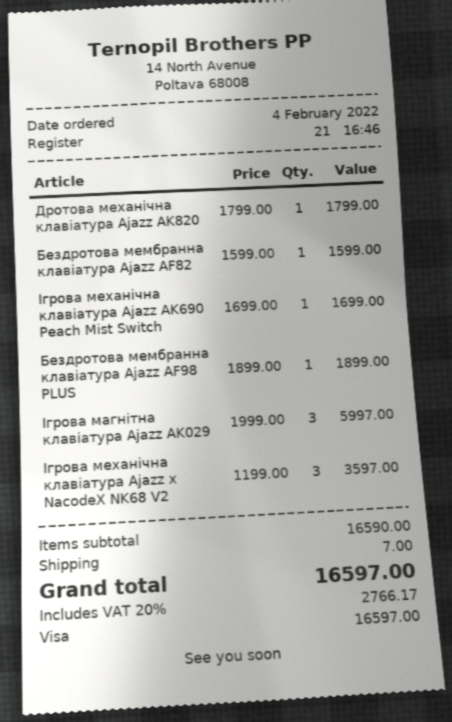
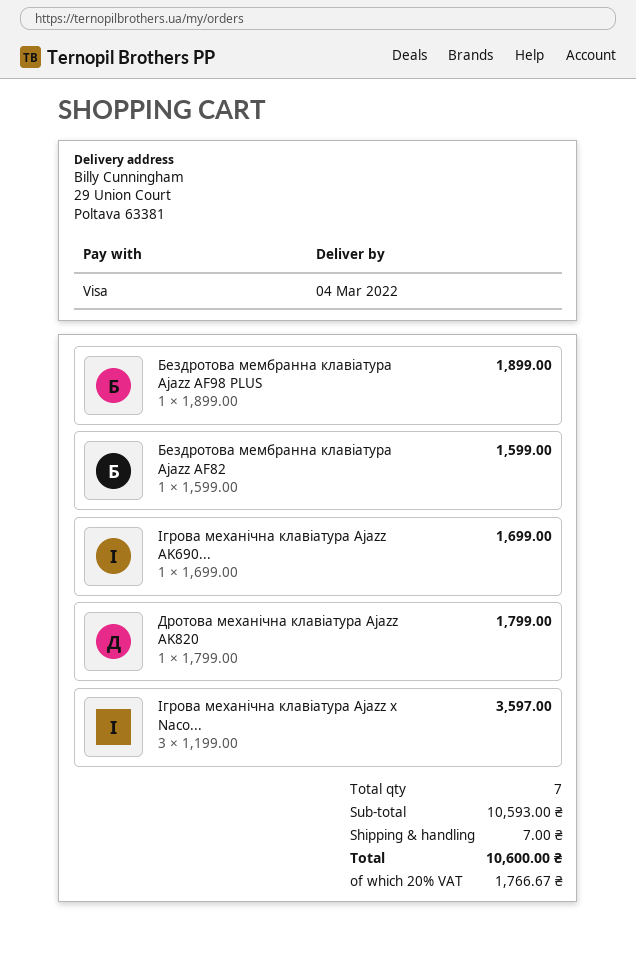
Ігрова магнітна клавіатура Ajazz AK029: 3 x 1999.00 = 5997.00 -> none
subtotal: 16590.00 -> 10593.00
tax: 20% = 2766.17 -> 20% = 1766.67
total: 16597.00 -> 10600.00

